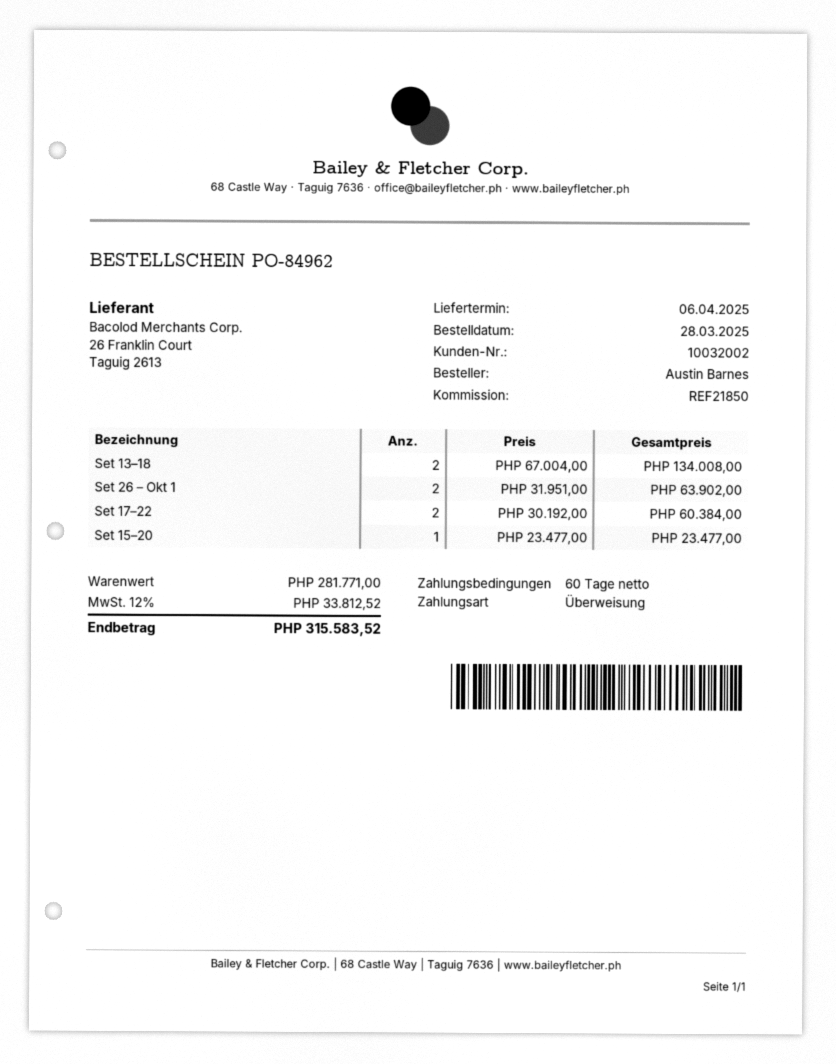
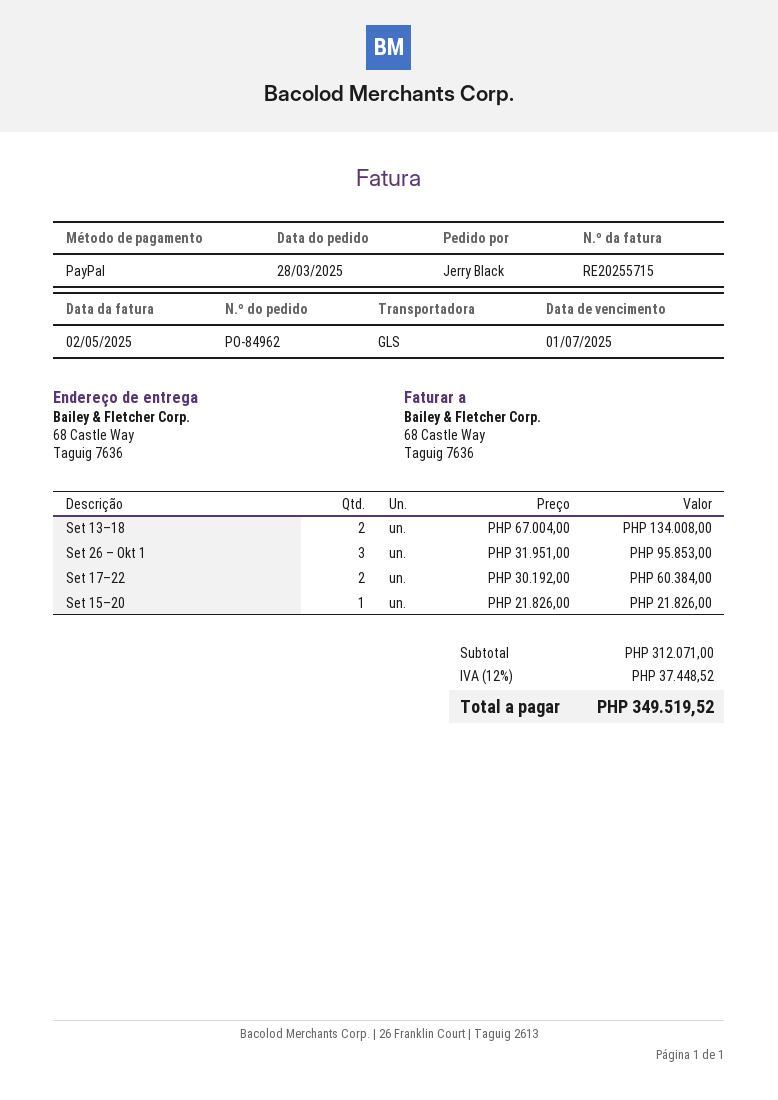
ordered by: Austin Barnes -> Jerry Black
payment method: bank transfer -> PayPal
Set 26 – Okt 1: 2 x 31951.00 = 63902.00 -> 3 x 31951.00 = 95853.00
Set 15–20: 1 x 23477.00 = 23477.00 -> 1 x 21826.00 = 21826.00
subtotal: 281771.00 -> 312071.00
tax: 12% = 33812.52 -> 12% = 37448.52
total: 315583.52 -> 349519.52

